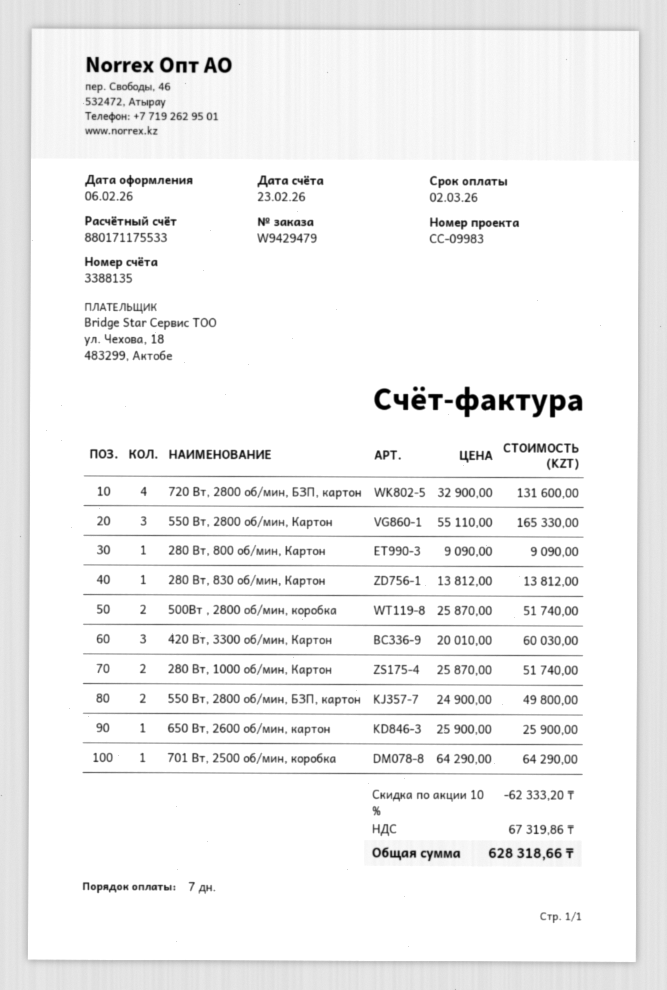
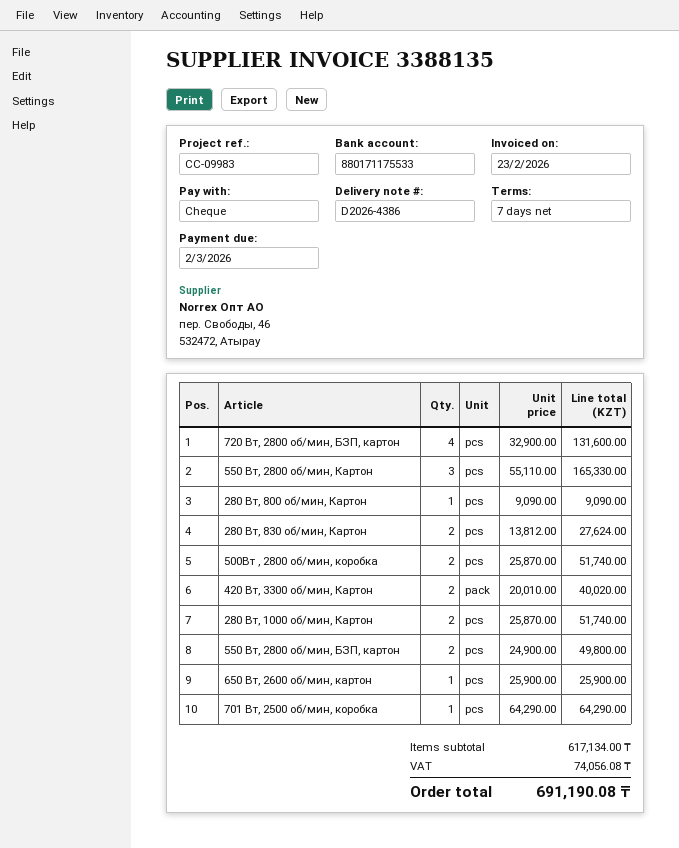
280 Вт, 830 об/мин, Картон: 1 x 13812.00 = 13812.00 -> 2 x 13812.00 = 27624.00
420 Вт, 3300 об/мин, Картон: 3 x 20010.00 = 60030.00 -> 2 x 20010.00 = 40020.00
discount: 10% = 62333.20 -> none
tax: 67319.86 -> 74056.08
total: 628318.66 -> 691190.08

